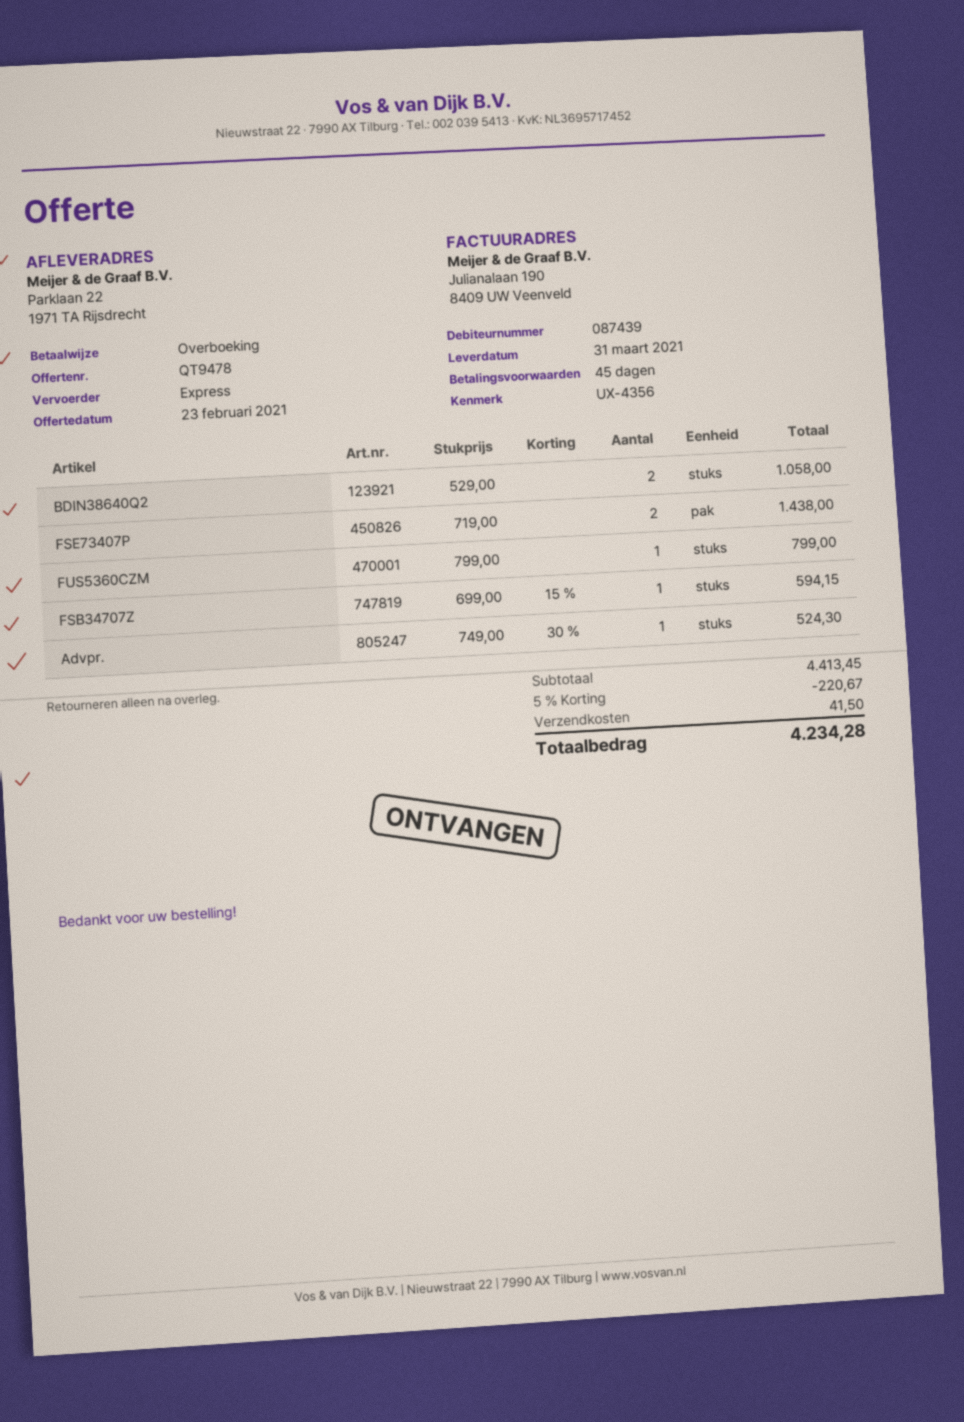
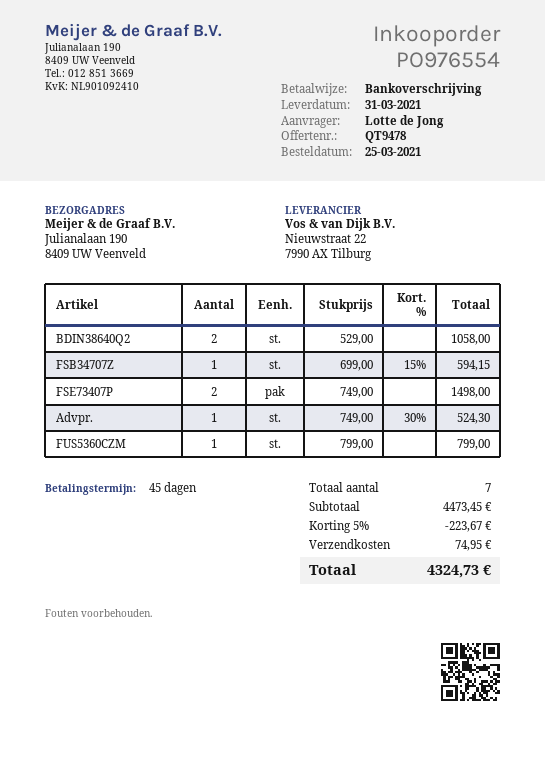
ship to: Parklaan 22, 1971 TA Rijsdrecht -> Julianalaan 190, 8409 UW Veenveld
FSE73407P: 2 x 719.00 = 1438.00 -> 2 x 749.00 = 1498.00
subtotal: 4413.45 -> 4473.45
discount: 5% = 220.67 -> 5% = 223.67
shipping: 41.50 -> 74.95
total: 4234.28 -> 4324.73

